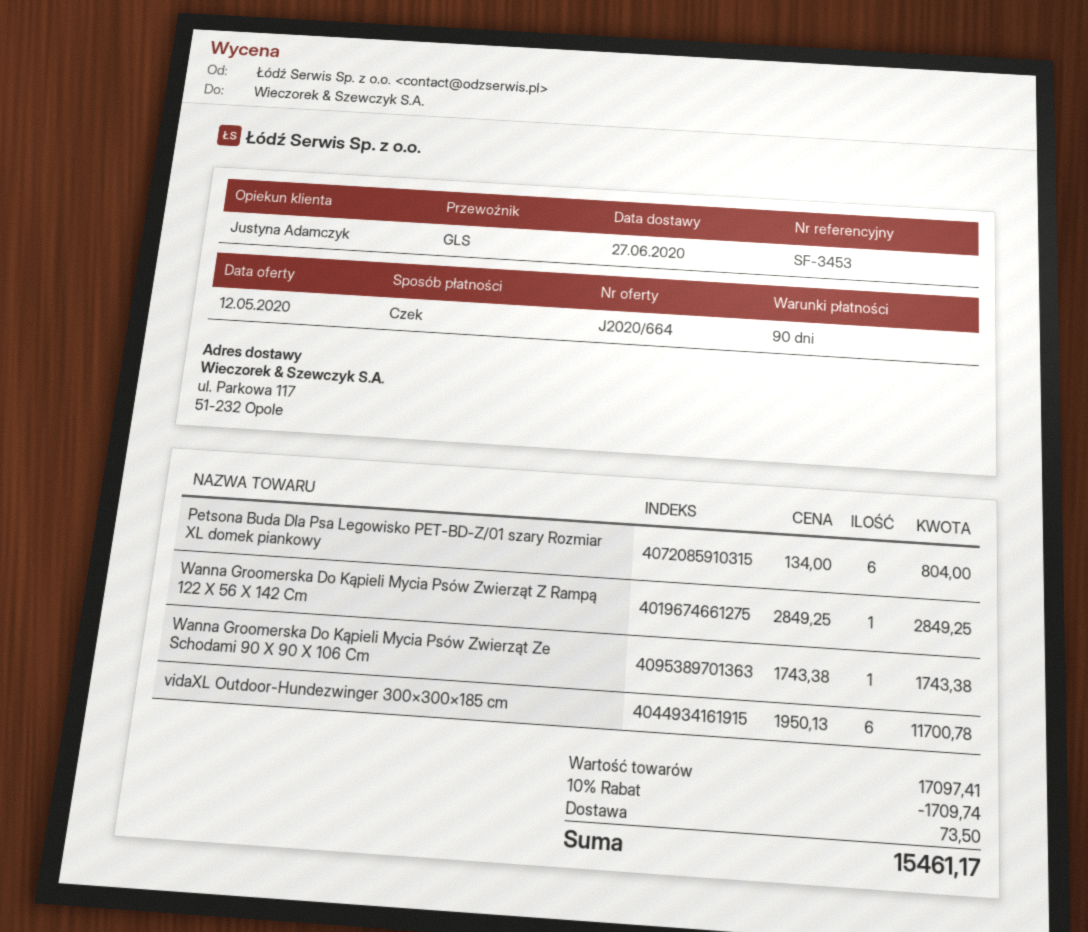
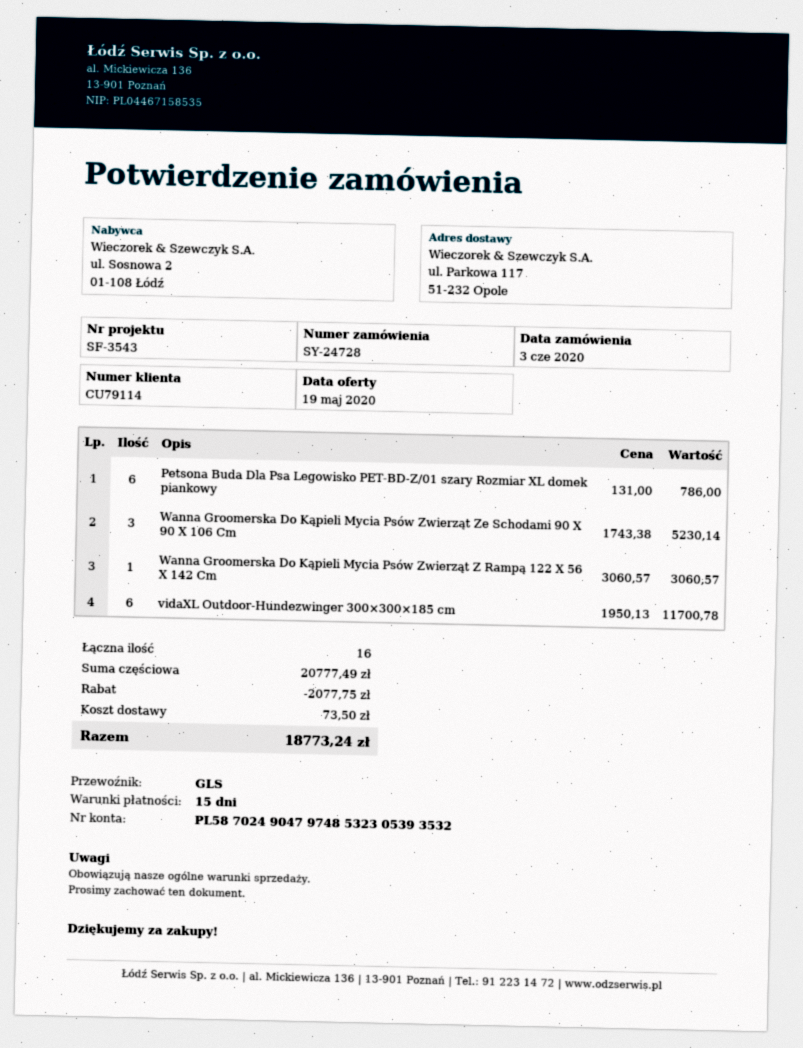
quote date: 2020-05-12 -> 2020-05-19
payment terms: 90 days -> 15 days
reference: SF-3453 -> SF-3543
Petsona Buda Dla Psa Legowisko PET-BD-Z/01 szary Rozmiar XL domek piankowy: 6 x 134.00 = 804.00 -> 6 x 131.00 = 786.00
Wanna Groomerska Do Kąpieli Mycia Psów Zwierząt Z Rampą 122 X 56 X 142 Cm: 1 x 2849.25 = 2849.25 -> 1 x 3060.57 = 3060.57
Wanna Groomerska Do Kąpieli Mycia Psów Zwierząt Ze Schodami 90 X 90 X 106 Cm: 1 x 1743.38 = 1743.38 -> 3 x 1743.38 = 5230.14
subtotal: 17097.41 -> 20777.49
discount: 1709.74 -> 2077.75
total: 15461.17 -> 18773.24

